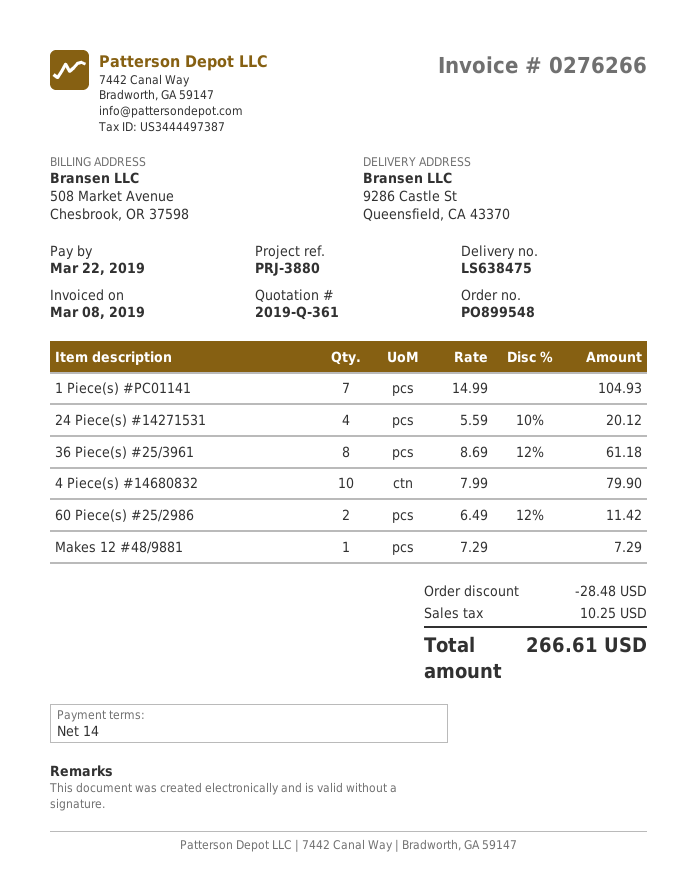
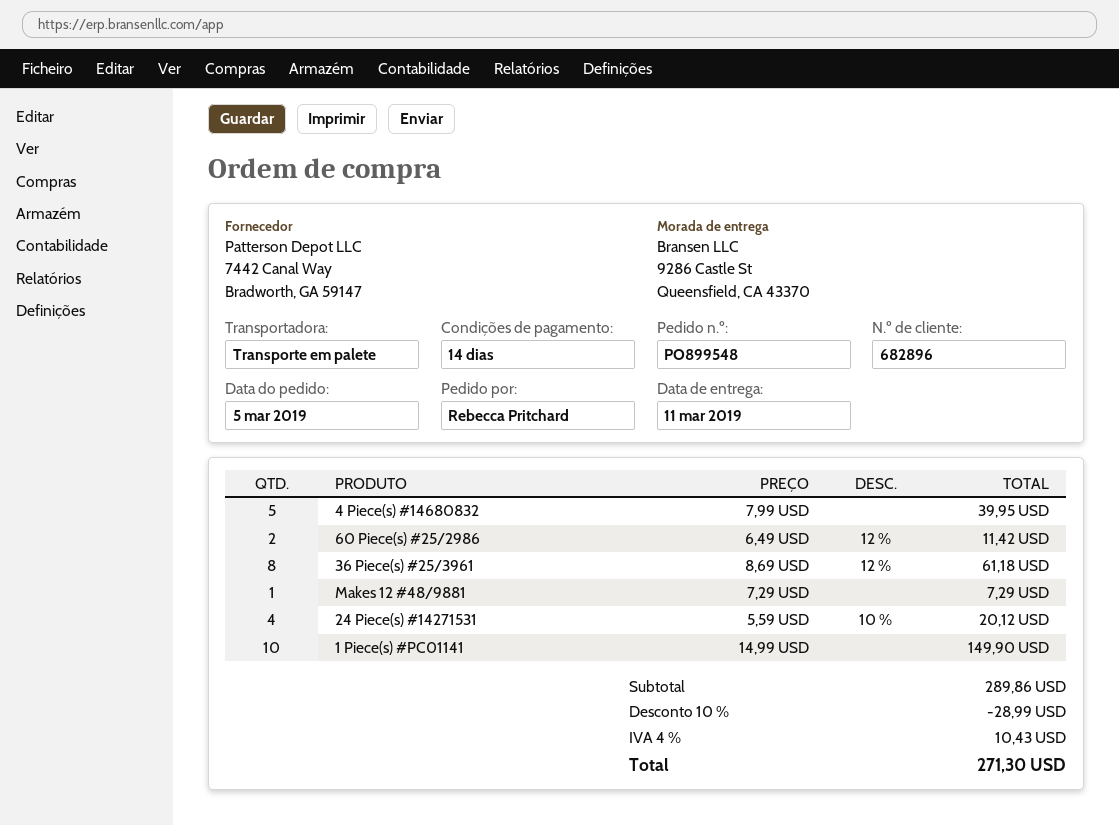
1 Piece(s) #PC01141: 7 x 14.99 = 104.93 -> 10 x 14.99 = 149.90
4 Piece(s) #14680832: 10 x 7.99 = 79.90 -> 5 x 7.99 = 39.95
discount: 28.48 -> 28.99
tax: 10.25 -> 10.43
total: 266.61 -> 271.30

